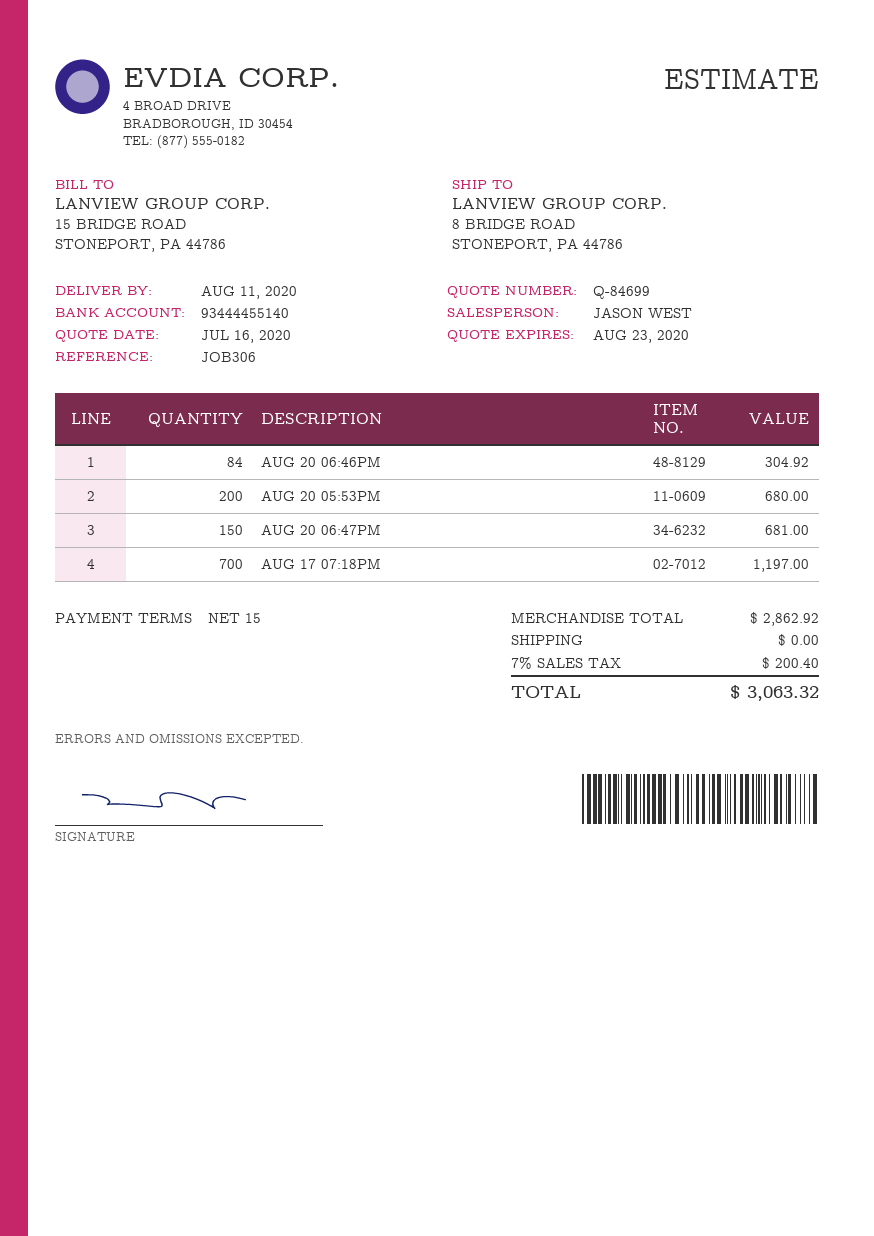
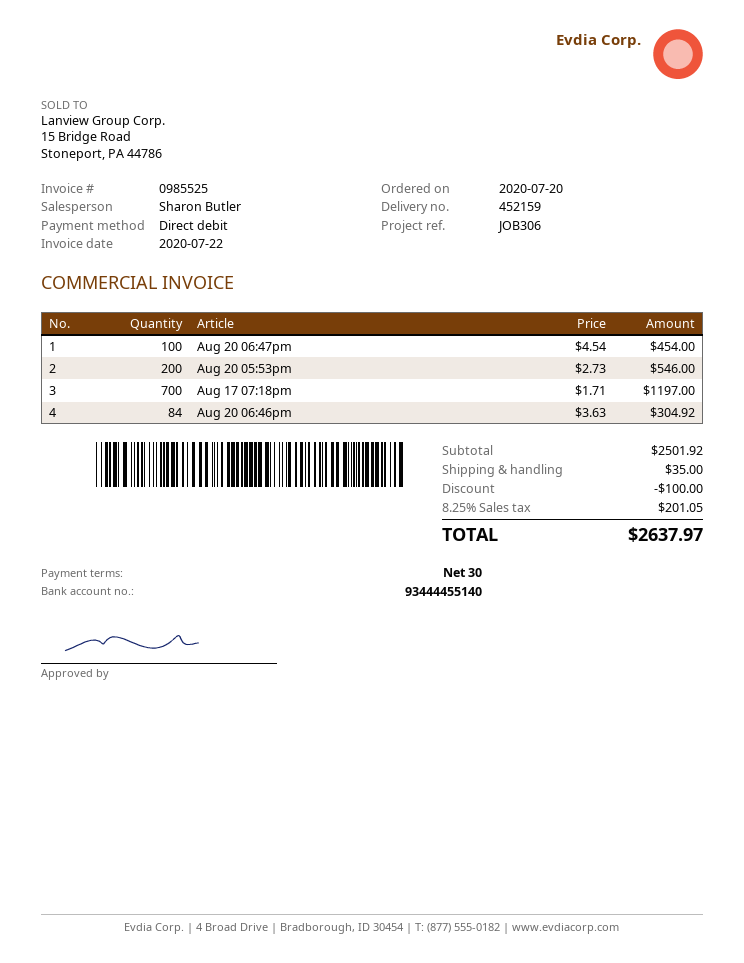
payment terms: 15 days -> 30 days
sales rep: JASON WEST -> Sharon Butler
AUG 20 05:53PM: 200 for 680.00 -> 200 for 546.00
AUG 20 06:47PM: 150 for 681.00 -> 100 for 454.00
subtotal: 2862.92 -> 2501.92
discount: none -> 100.00
shipping: 0.00 -> 35.00
tax: 7% = 200.40 -> 8.25% = 201.05
total: 3063.32 -> 2637.97

